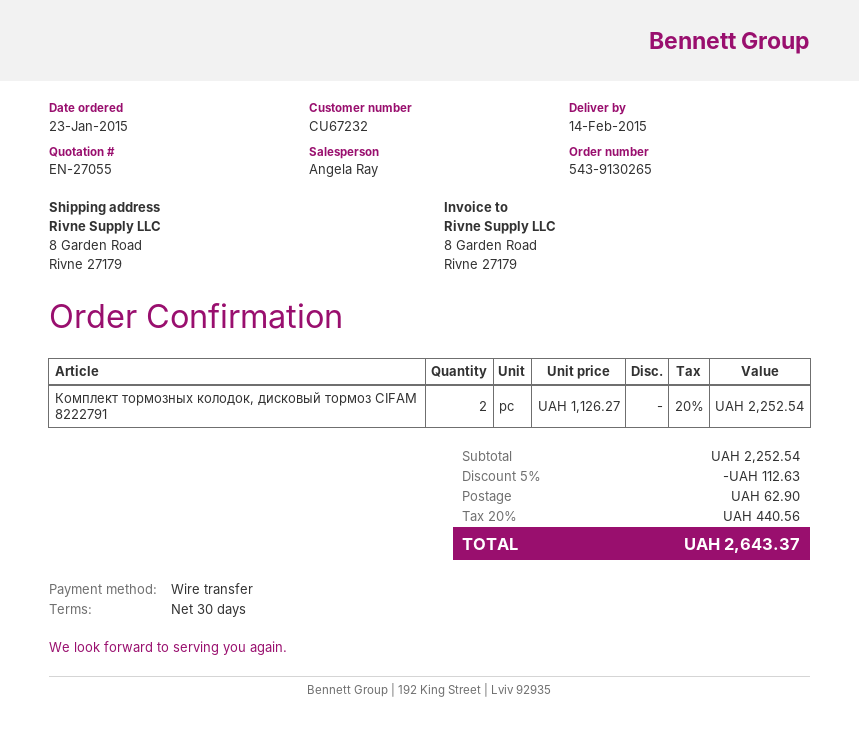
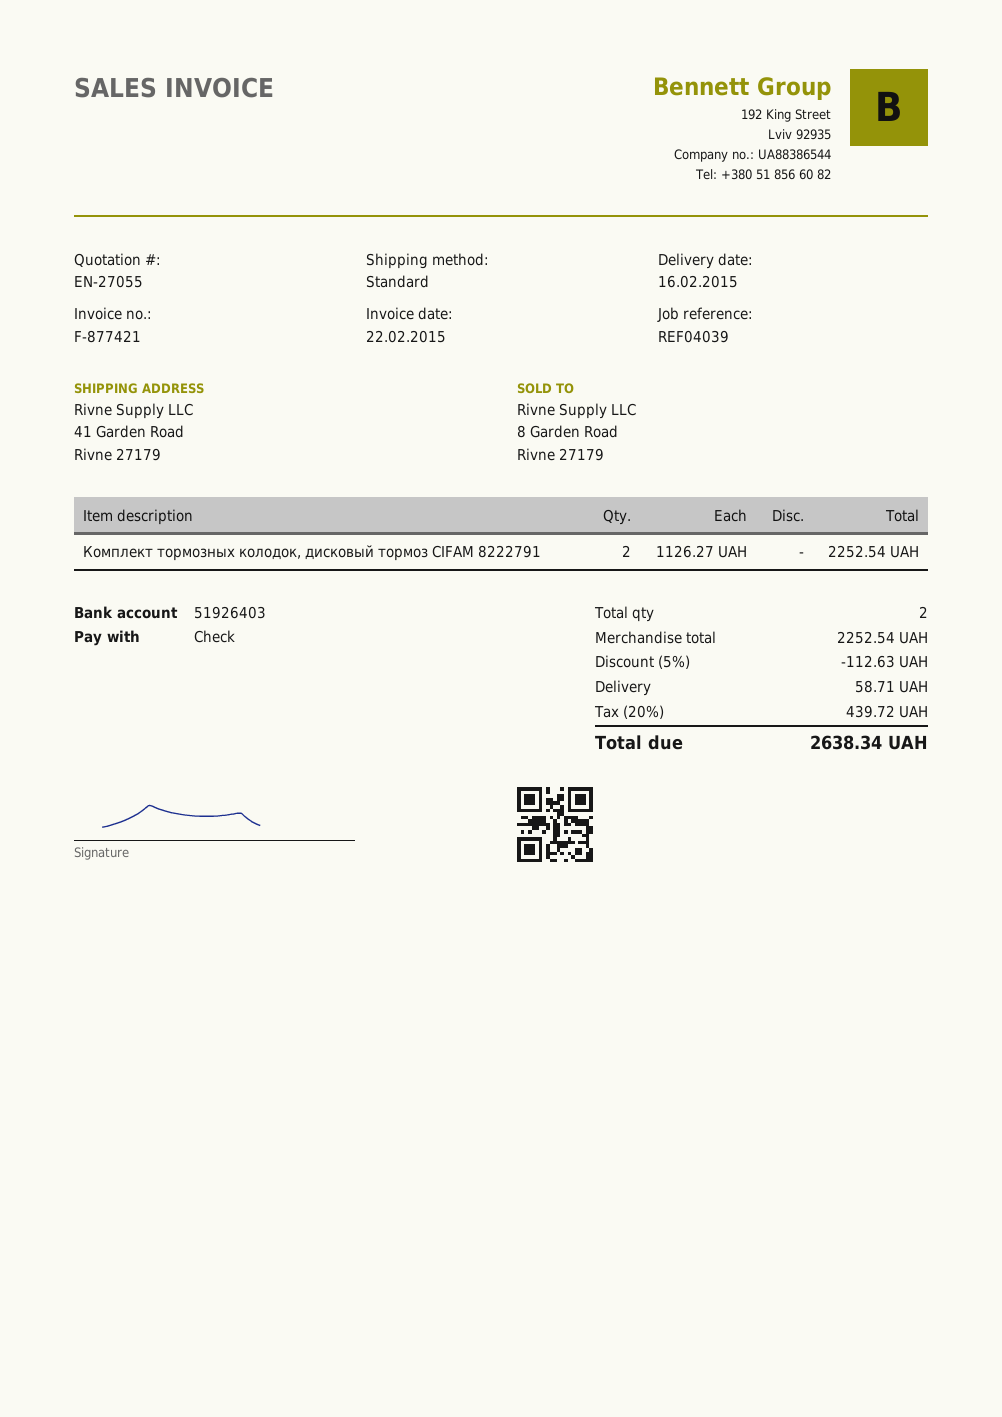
delivery date: 2015-02-14 -> 2015-02-16
payment method: bank transfer -> cheque
ship to: 8 Garden Road, Rivne 27179 -> 41 Garden Road, Rivne 27179
shipping: 62.90 -> 58.71
tax: 20% = 440.56 -> 20% = 439.72
total: 2643.37 -> 2638.34

